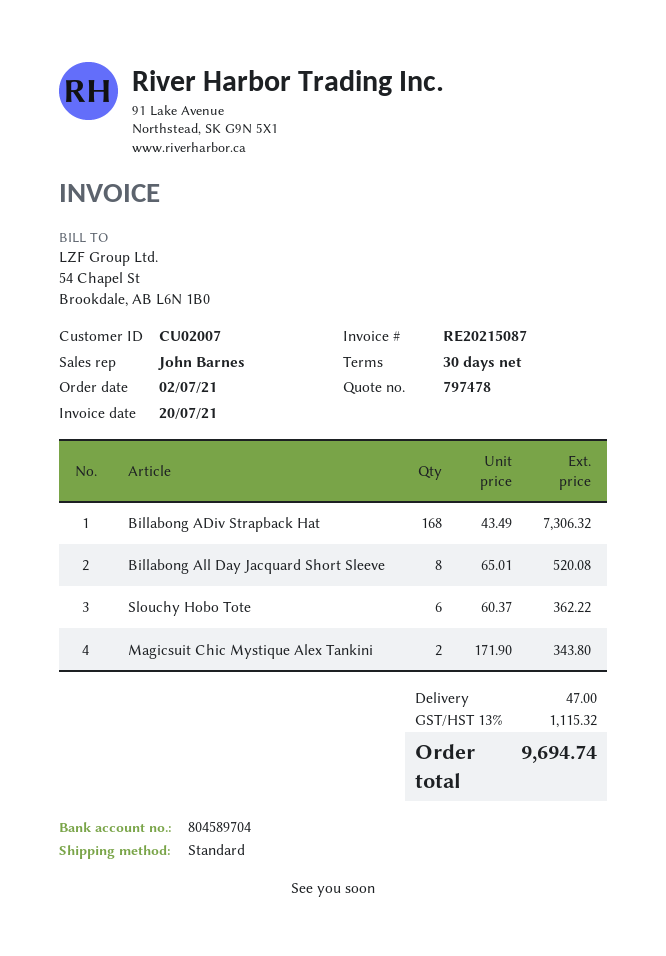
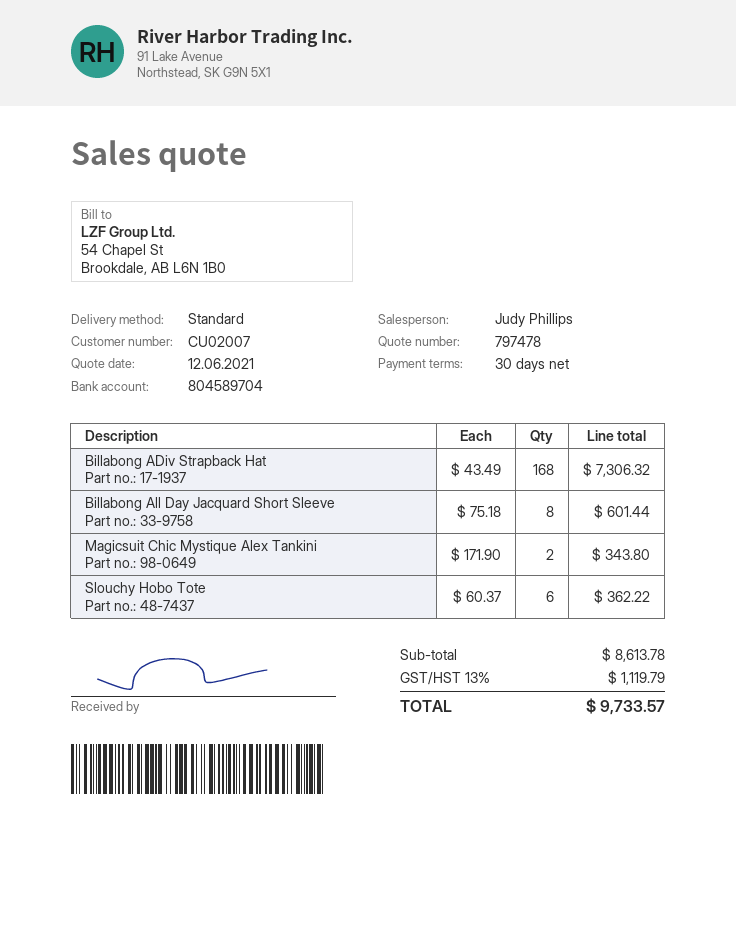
sales rep: John Barnes -> Judy Phillips
Billabong All Day Jacquard Short Sleeve: 8 x 65.01 = 520.08 -> 8 x 75.18 = 601.44
shipping: 47.00 -> none
tax: 13% = 1115.32 -> 13% = 1119.79
total: 9694.74 -> 9733.57

